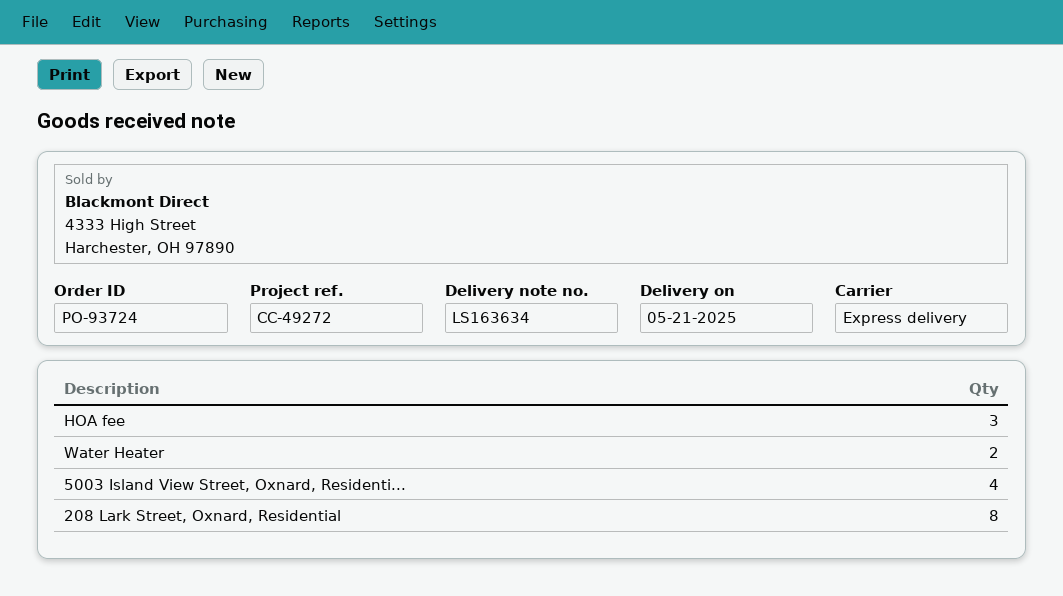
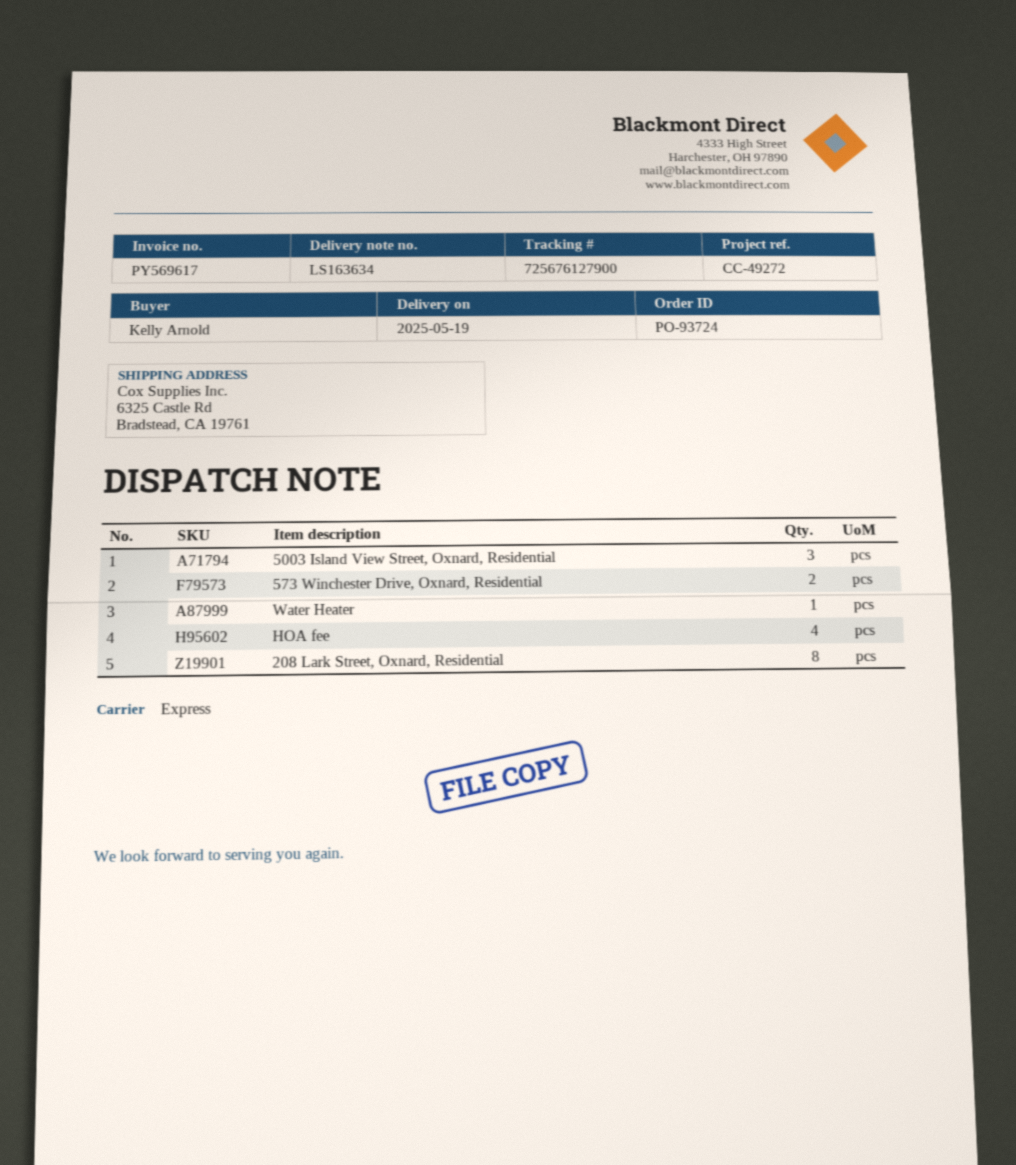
delivery date: 2025-05-21 -> 2025-05-19
HOA fee: 3 -> 4
Water Heater: 2 -> 1
5003 Island View Street, Oxnard, Residenti...: 4 -> 3
573 Winchester Drive, Oxnard, Residential: none -> 2

